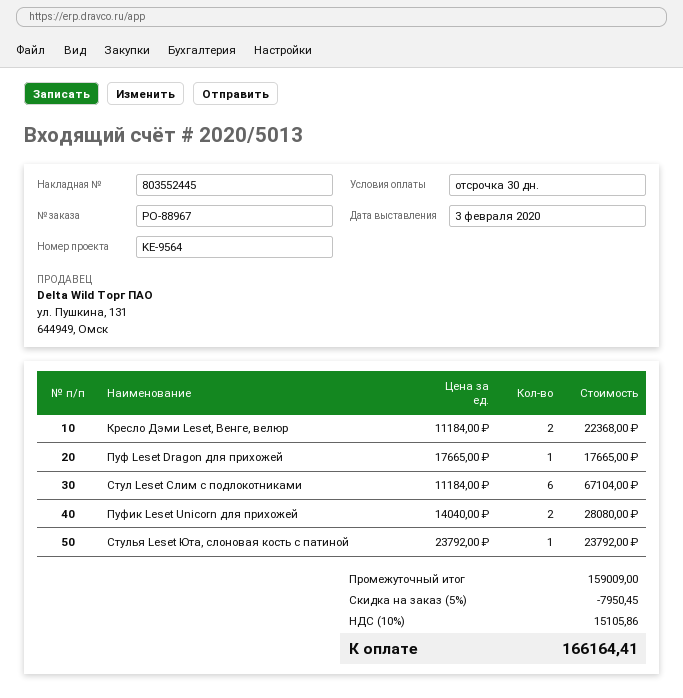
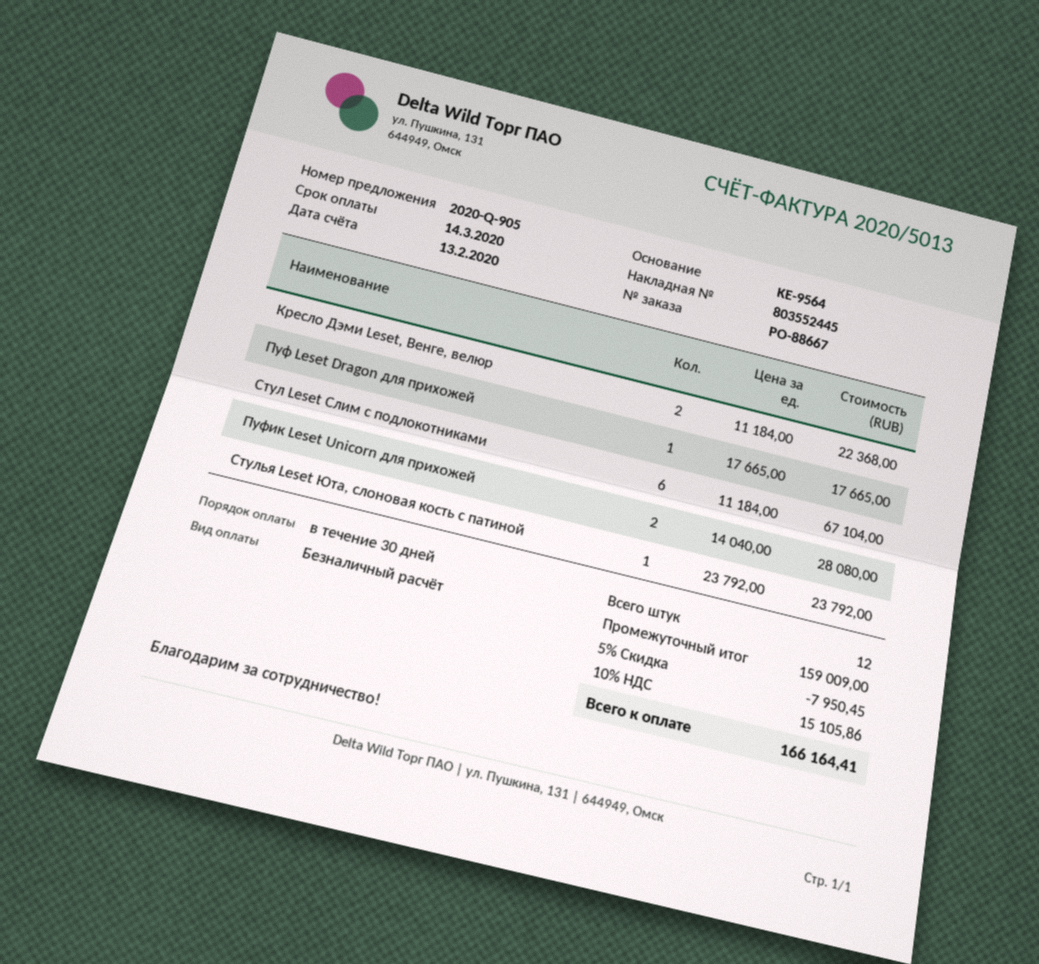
order number: PO-88967 -> PO-88667
invoice date: 2020-02-03 -> 2020-02-13

